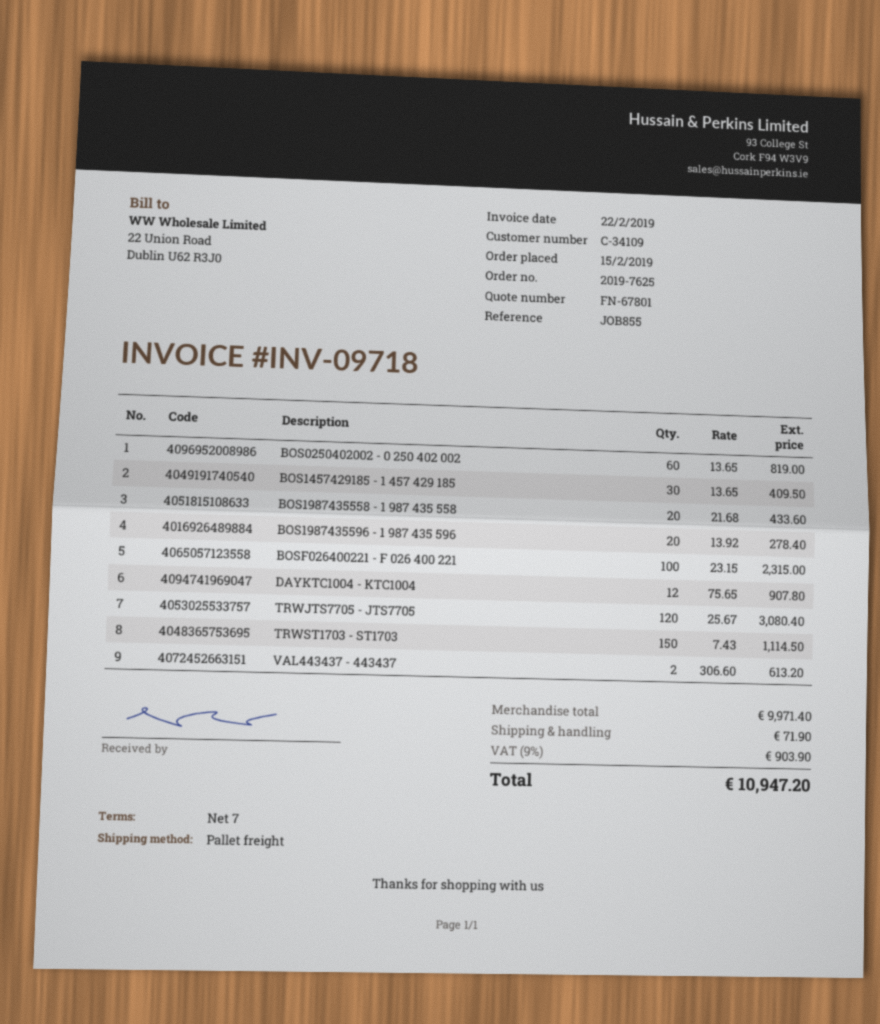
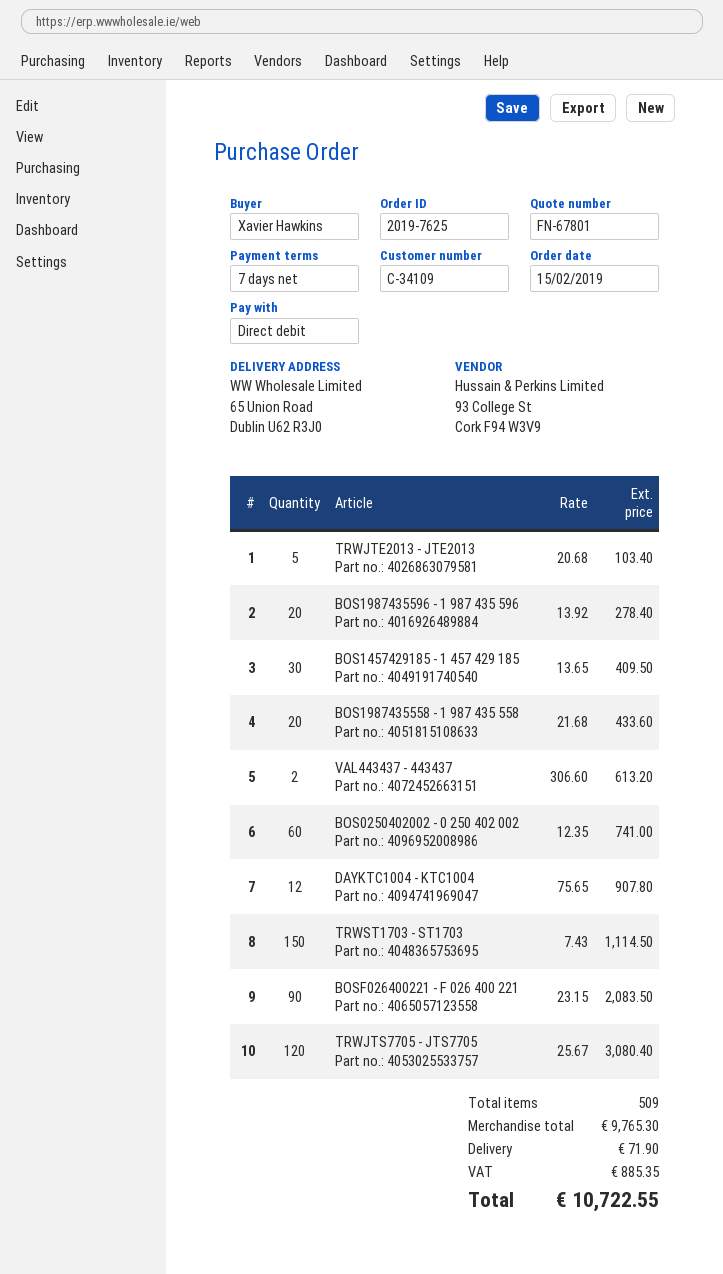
BOS0250402002 - 0 250 402 002: 60 x 13.65 = 819.00 -> 60 x 12.35 = 741.00
BOSF026400221 - F 026 400 221: 100 x 23.15 = 2315.00 -> 90 x 23.15 = 2083.50
TRWJTE2013 - JTE2013: none -> 5 x 20.68 = 103.40
subtotal: 9971.40 -> 9765.30
tax: 903.90 -> 885.35
total: 10947.20 -> 10722.55

